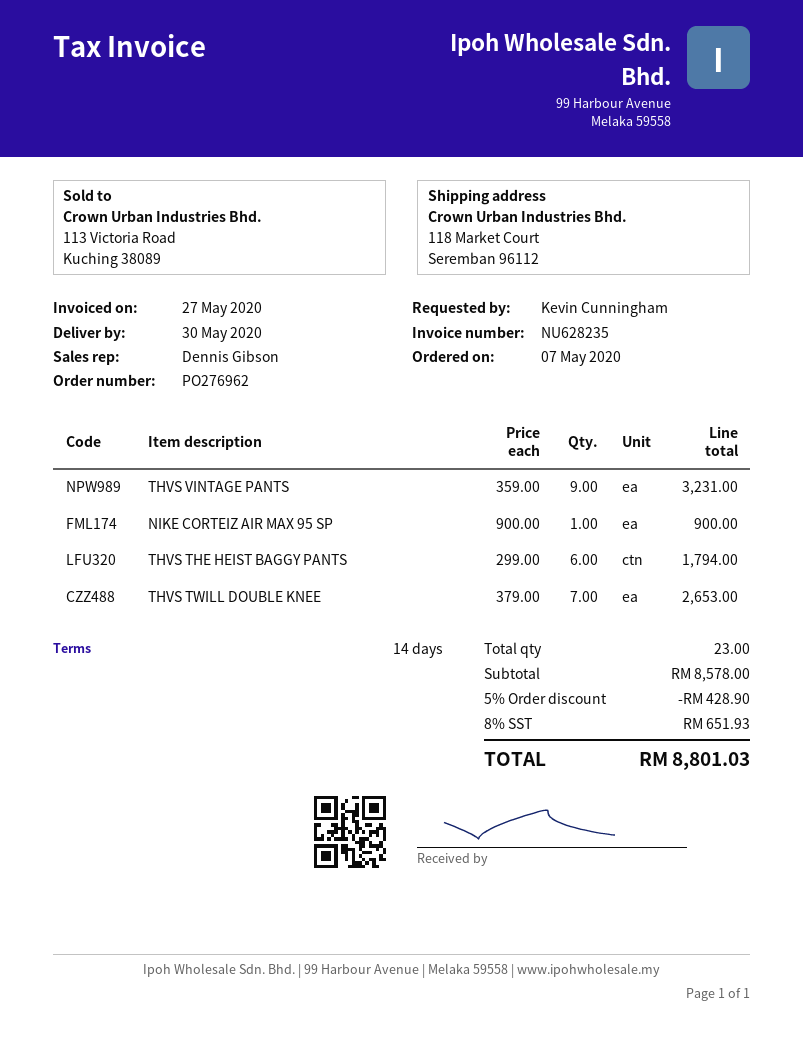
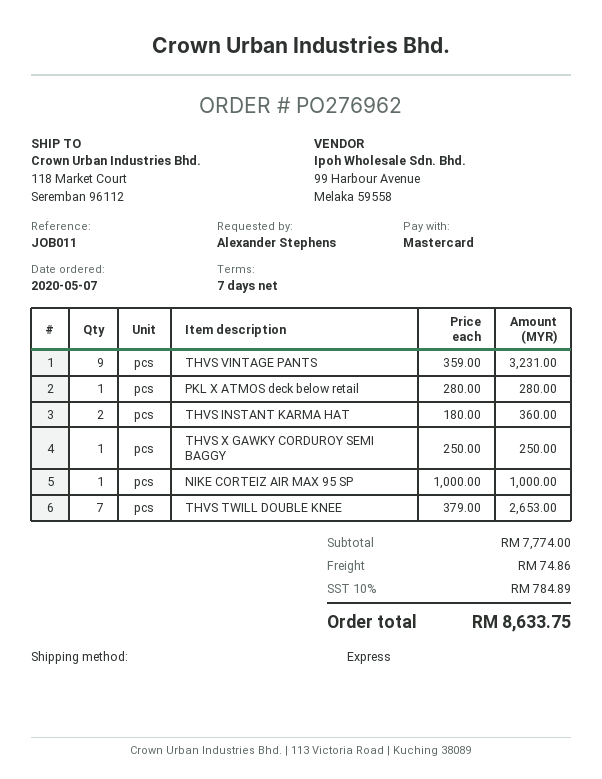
payment terms: 14 days -> 7 days
ordered by: Kevin Cunningham -> Alexander Stephens
NIKE CORTEIZ AIR MAX 95 SP: 1 x 900.00 = 900.00 -> 1 x 1000.00 = 1000.00
THVS THE HEIST BAGGY PANTS: 6 x 299.00 = 1794.00 -> none
PKL X ATMOS deck below retail: none -> 1 x 280.00 = 280.00
THVS INSTANT KARMA HAT: none -> 2 x 180.00 = 360.00
THVS X GAWKY CORDUROY SEMI BAGGY: none -> 1 x 250.00 = 250.00
subtotal: 8578.00 -> 7774.00
discount: 5% = 428.90 -> none
shipping: none -> 74.86
tax: 8% = 651.93 -> 10% = 784.89
total: 8801.03 -> 8633.75

